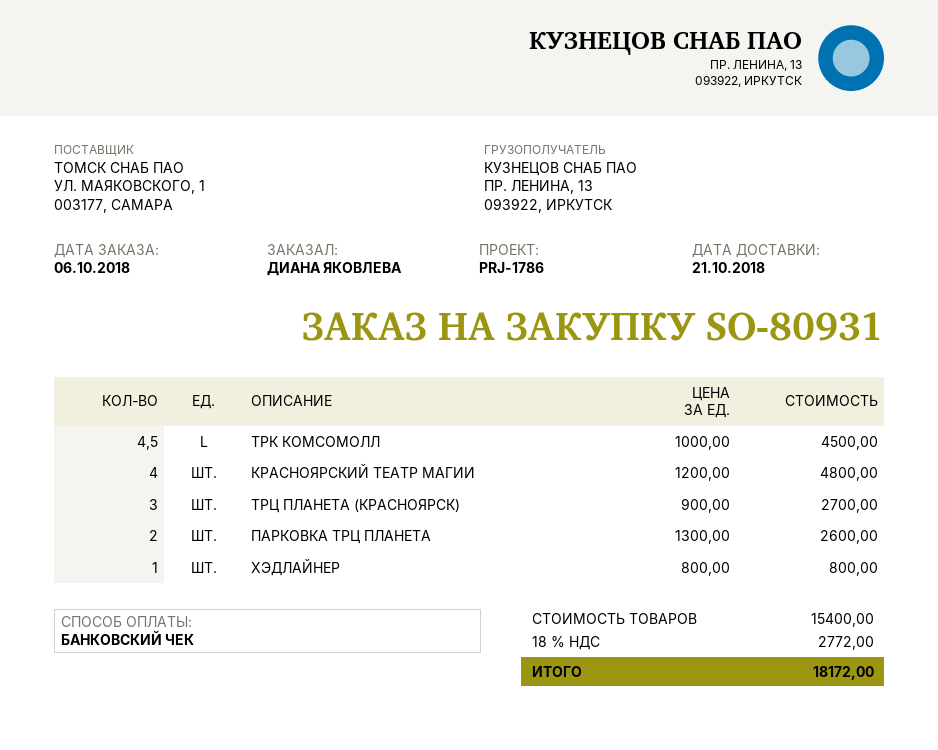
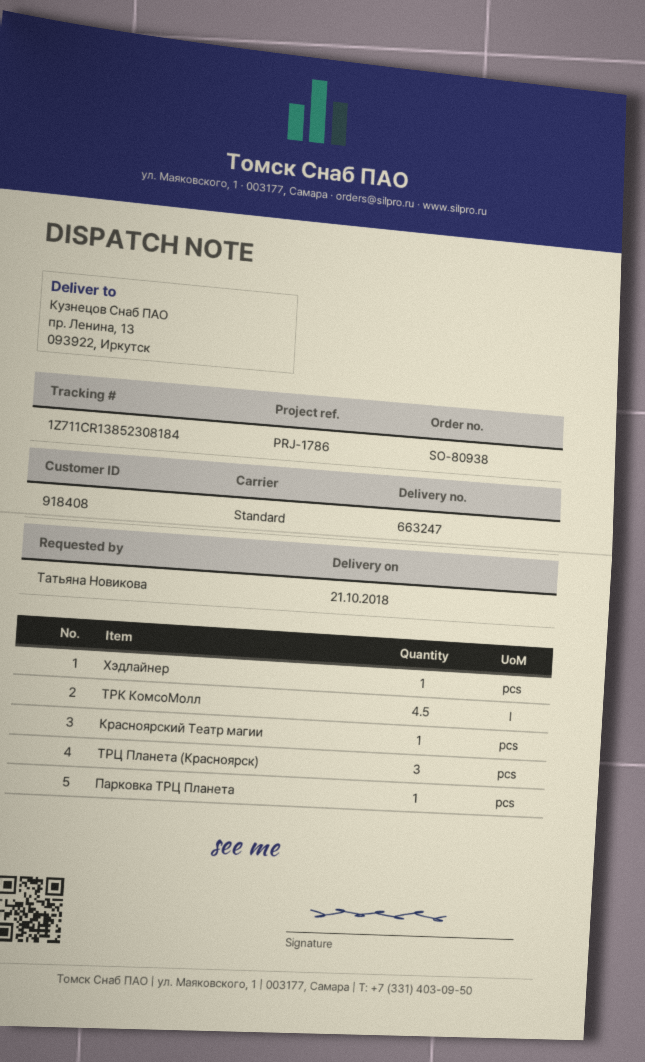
order number: SO-80931 -> SO-80938
ordered by: ДИАНА ЯКОВЛЕВА -> Татьяна Новикова
КРАСНОЯРСКИЙ ТЕАТР МАГИИ: 4 -> 1
ПАРКОВКА ТРЦ ПЛАНЕТА: 2 -> 1

